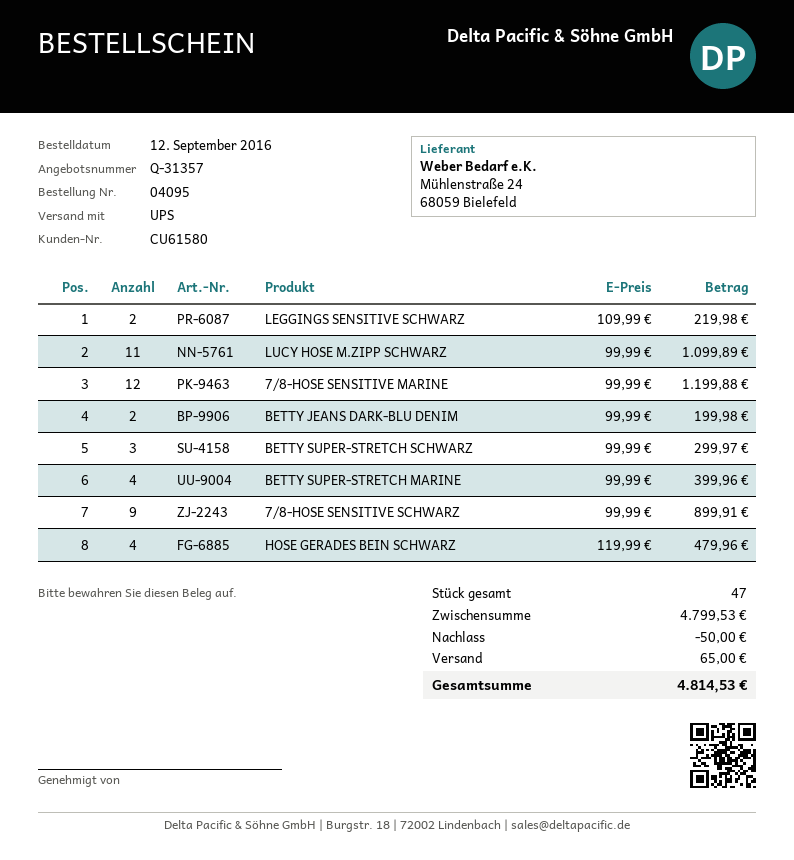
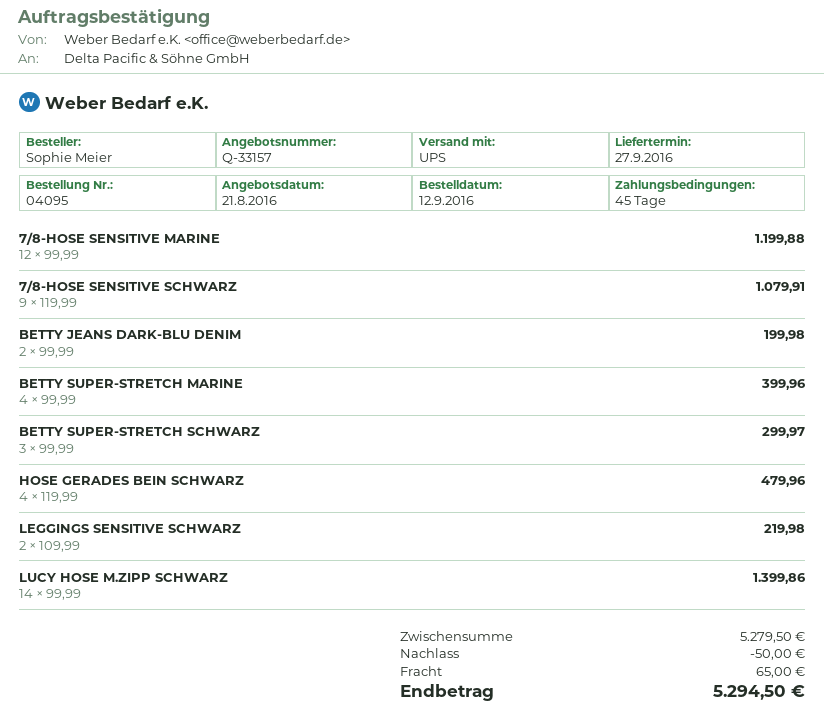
quote number: Q-31357 -> Q-33157
LUCY HOSE M.ZIPP SCHWARZ: 11 x 99.99 = 1099.89 -> 14 x 99.99 = 1399.86
7/8-HOSE SENSITIVE SCHWARZ: 9 x 99.99 = 899.91 -> 9 x 119.99 = 1079.91
subtotal: 4799.53 -> 5279.50
total: 4814.53 -> 5294.50

